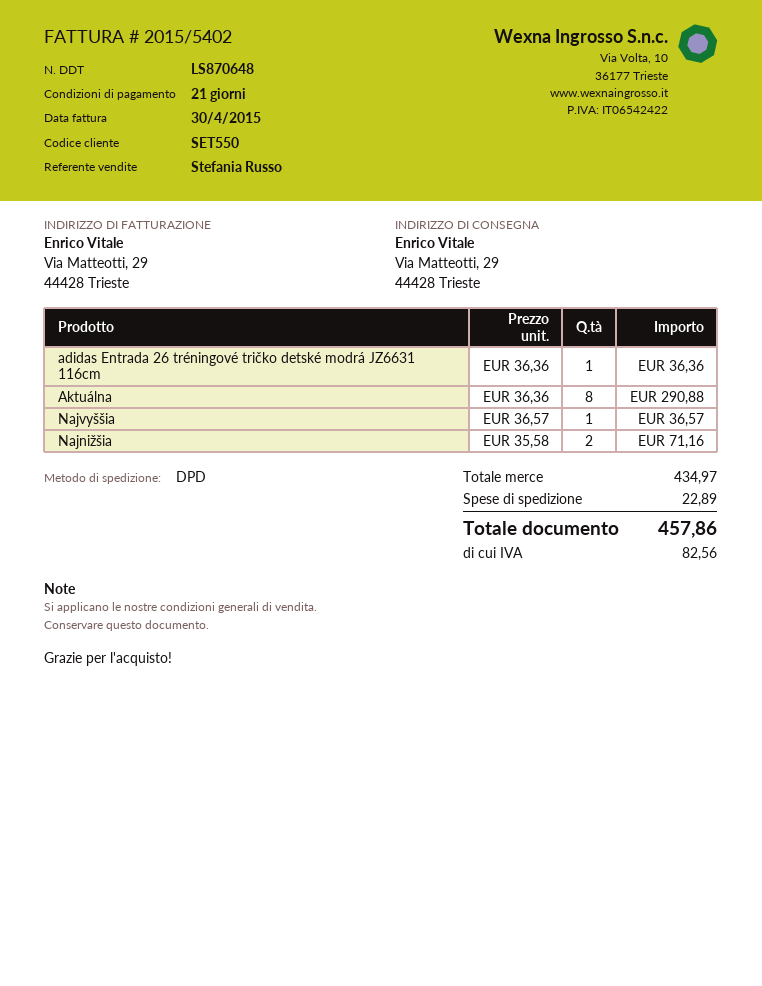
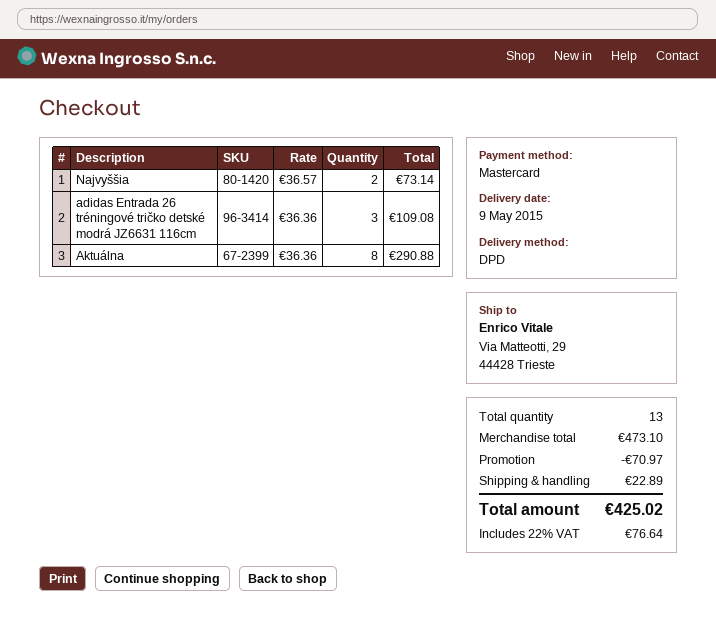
adidas Entrada 26 tréningové tričko detské modrá JZ6631 116cm: 1 x 36.36 = 36.36 -> 3 x 36.36 = 109.08
Najvyššia: 1 x 36.57 = 36.57 -> 2 x 36.57 = 73.14
Najnižšia: 2 x 35.58 = 71.16 -> none
subtotal: 434.97 -> 473.10
discount: none -> 70.97
tax: 82.56 -> 76.64
total: 457.86 -> 425.02

